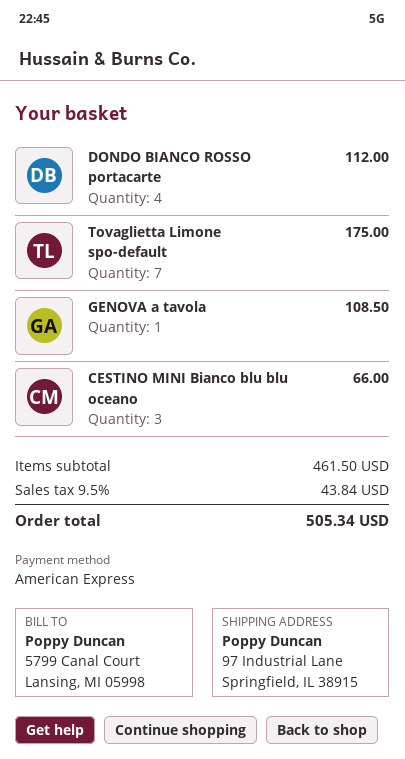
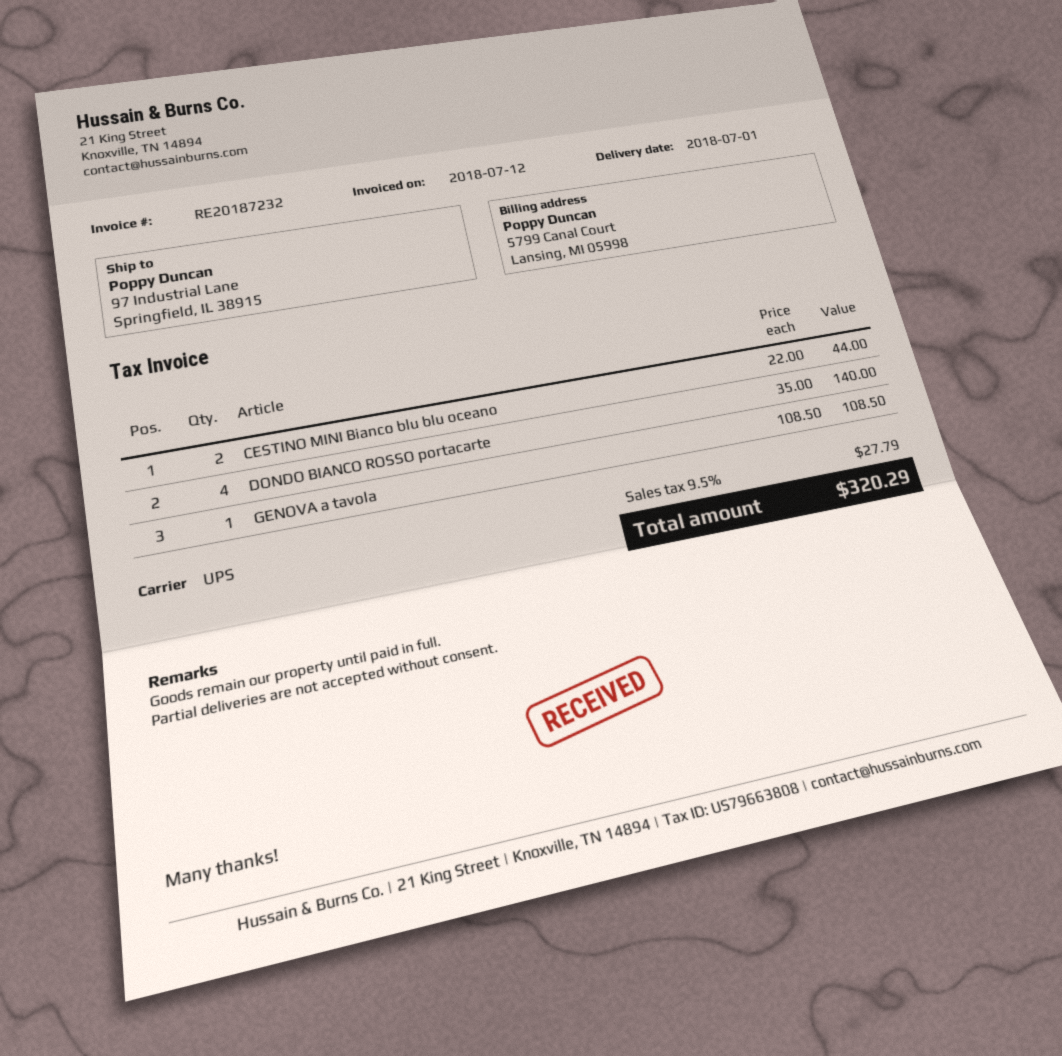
DONDO BIANCO ROSSO portacarte: 4 for 112.00 -> 4 for 140.00
Tovaglietta Limone spo-default: 7 for 175.00 -> none
CESTINO MINI Bianco blu blu oceano: 3 for 66.00 -> 2 for 44.00
tax: 9.5% = 43.84 -> 9.5% = 27.79
total: 505.34 -> 320.29

